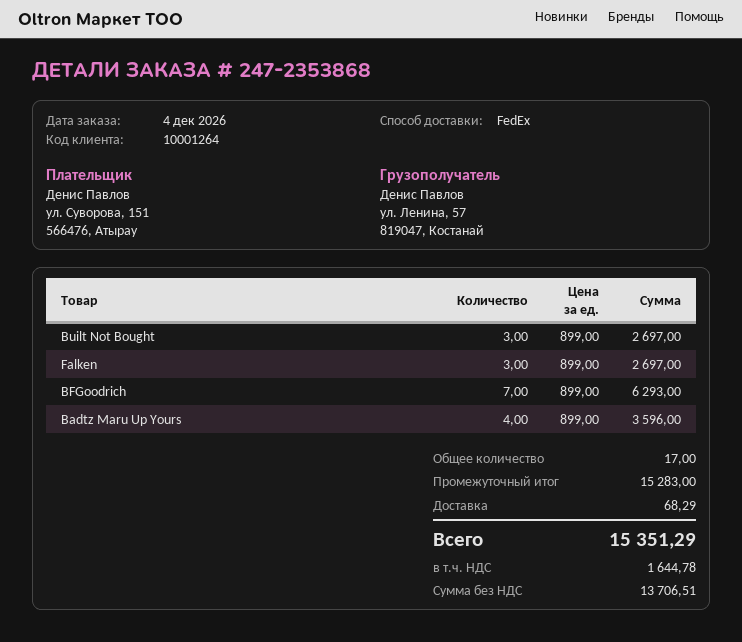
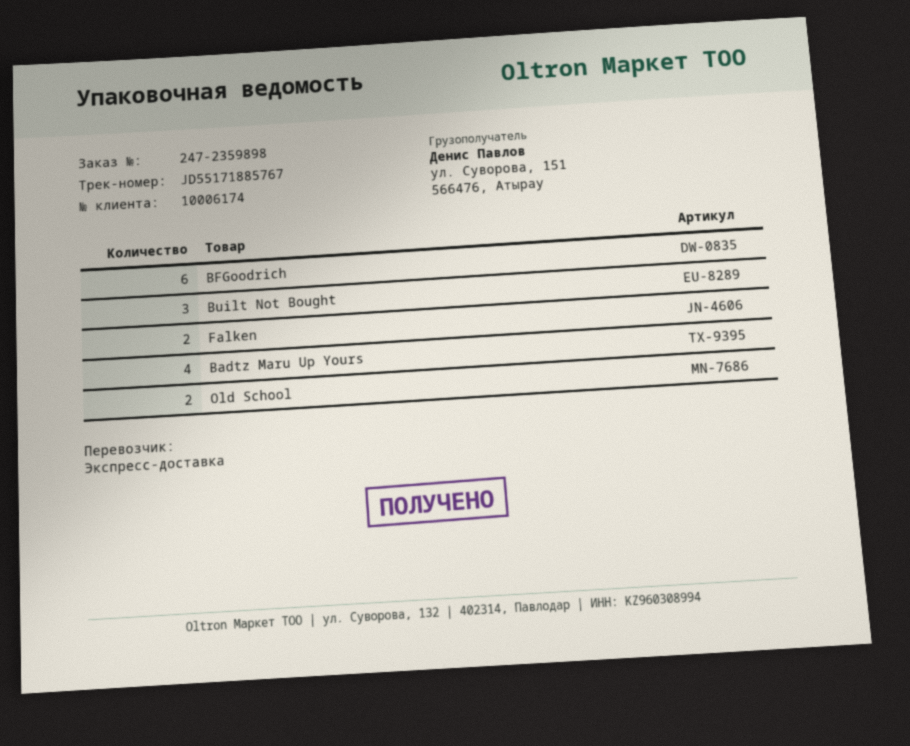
order number: 247-2353868 -> 247-2359898
customer number: 10001264 -> 10006174
shipping method: FedEx -> express
ship to: ул. Ленина, 57, 819047, Костанай -> ул. Суворова, 151, 566476, Атырау
Falken: 3 -> 2
BFGoodrich: 7 -> 6
Old School: none -> 2

